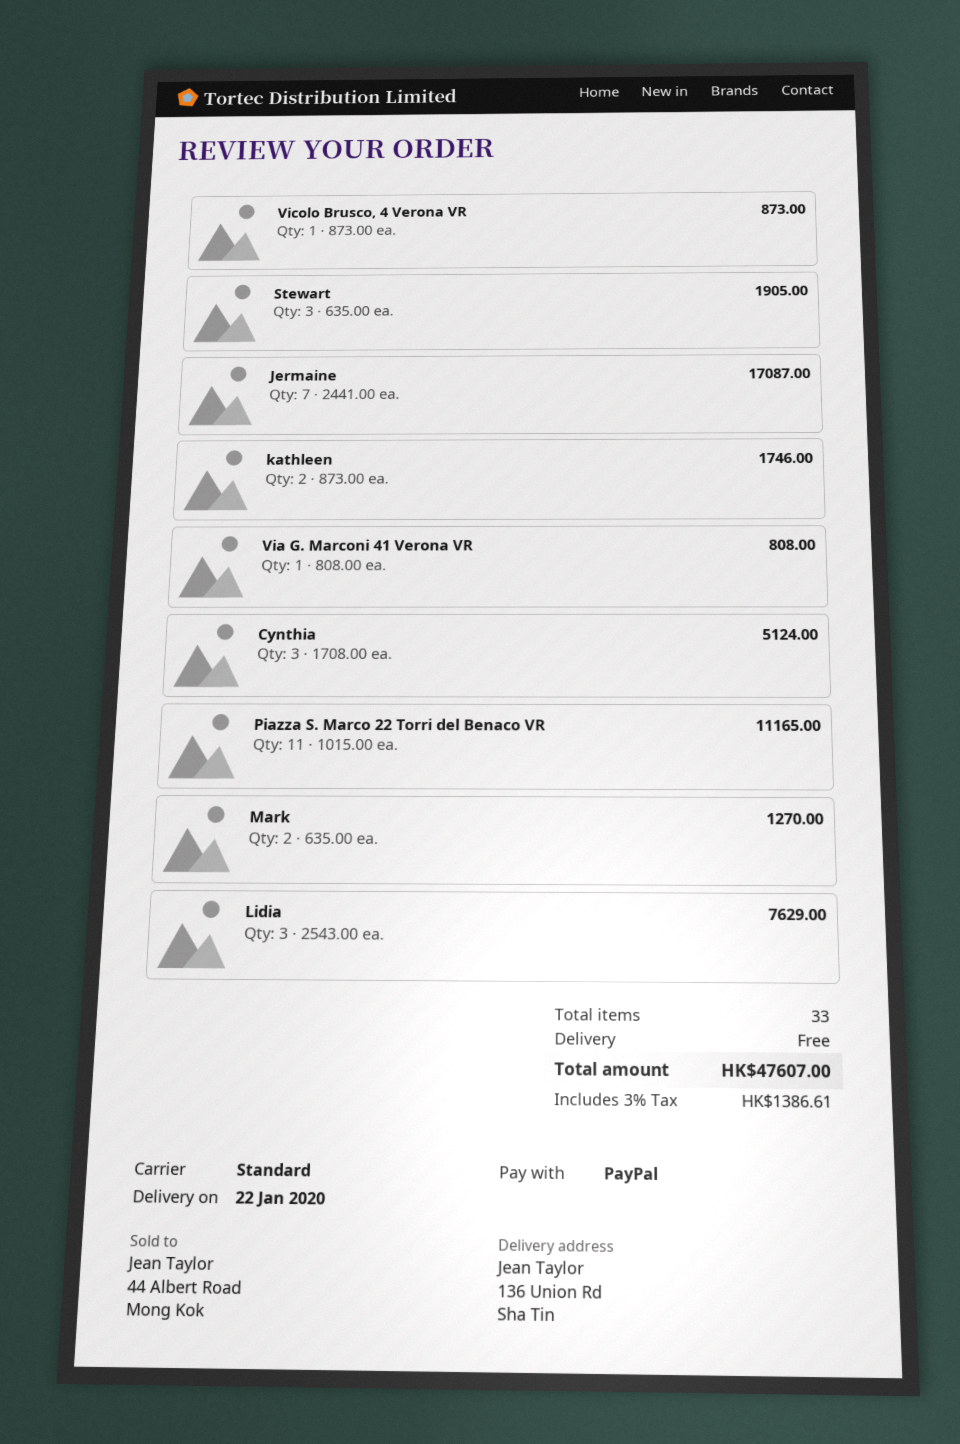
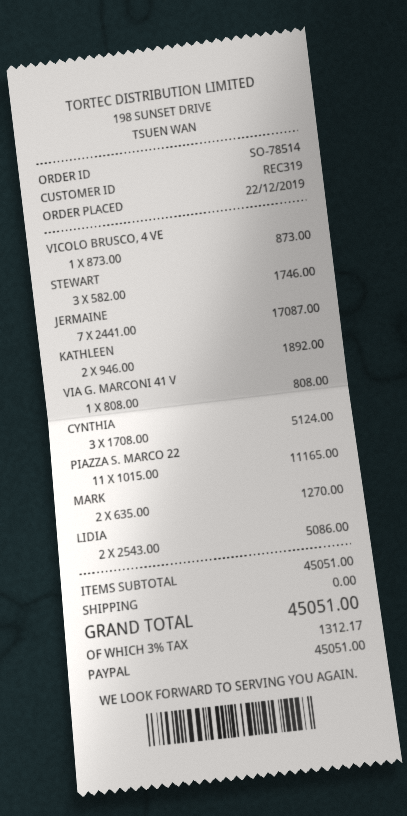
Stewart: 3 x 635.00 = 1905.00 -> 3 x 582.00 = 1746.00
kathleen: 2 x 873.00 = 1746.00 -> 2 x 946.00 = 1892.00
Lidia: 3 x 2543.00 = 7629.00 -> 2 x 2543.00 = 5086.00
tax: 3% = 1386.61 -> 3% = 1312.17
total: 47607.00 -> 45051.00

